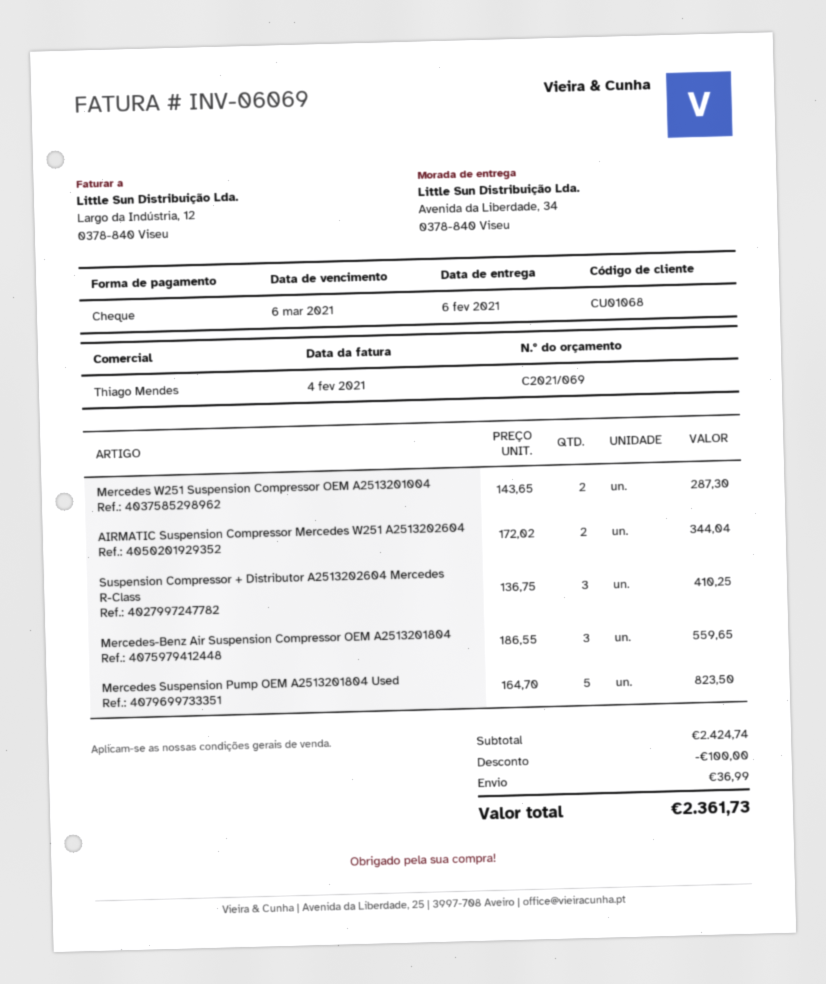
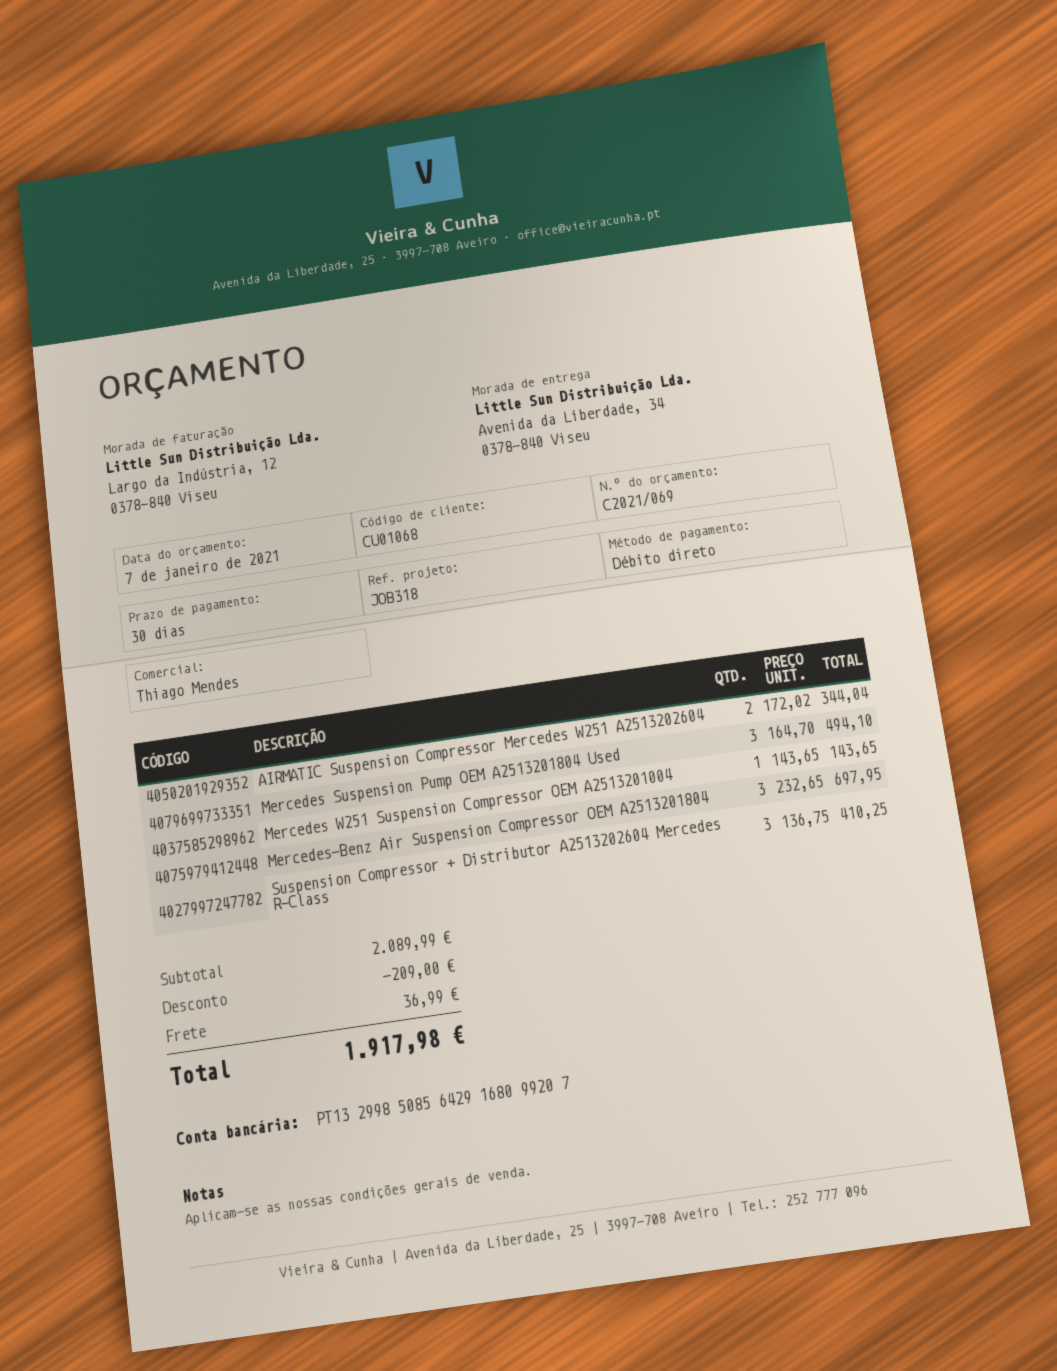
payment method: cheque -> direct debit
Mercedes W251 Suspension Compressor OEM A2513201004: 2 x 143.65 = 287.30 -> 1 x 143.65 = 143.65
Mercedes-Benz Air Suspension Compressor OEM A2513201804: 3 x 186.55 = 559.65 -> 3 x 232.65 = 697.95
Mercedes Suspension Pump OEM A2513201804 Used: 5 x 164.70 = 823.50 -> 3 x 164.70 = 494.10
subtotal: 2424.74 -> 2089.99
discount: 100.00 -> 209.00
total: 2361.73 -> 1917.98

